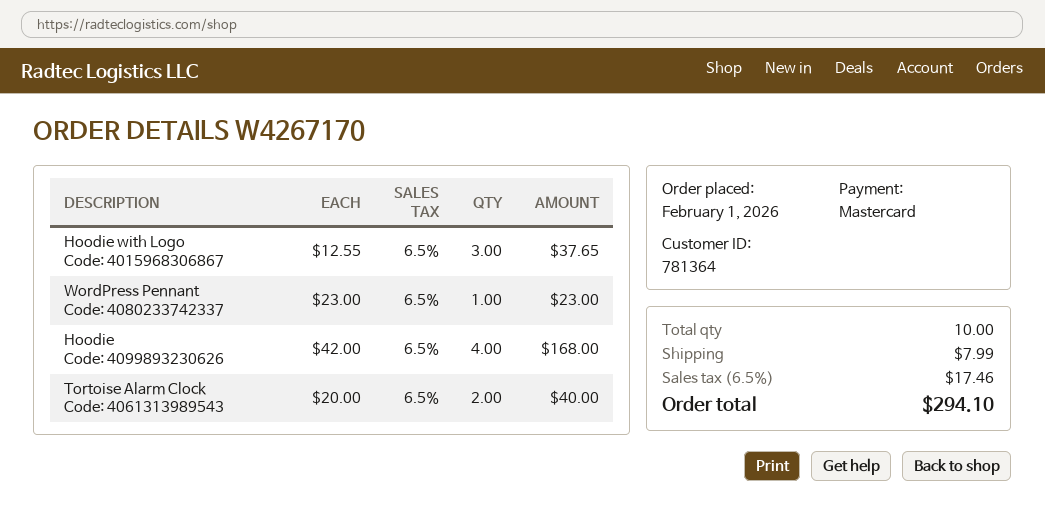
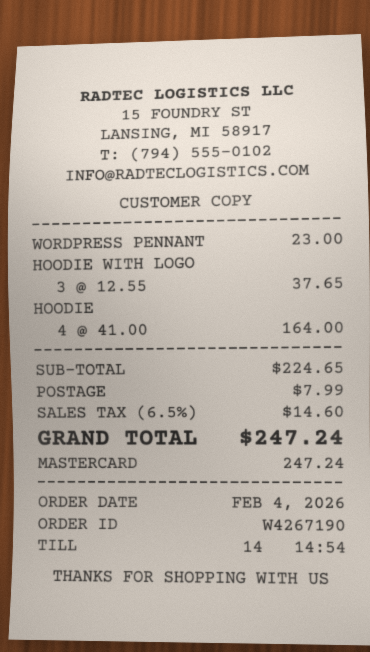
order number: W4267170 -> W4267190
order date: 2026-02-01 -> 2026-02-04
Hoodie: 4 x 42.00 = 168.00 -> 4 x 41.00 = 164.00
Tortoise Alarm Clock: 2 x 20.00 = 40.00 -> none
tax: 6.5% = 17.46 -> 6.5% = 14.60
total: 294.10 -> 247.24

